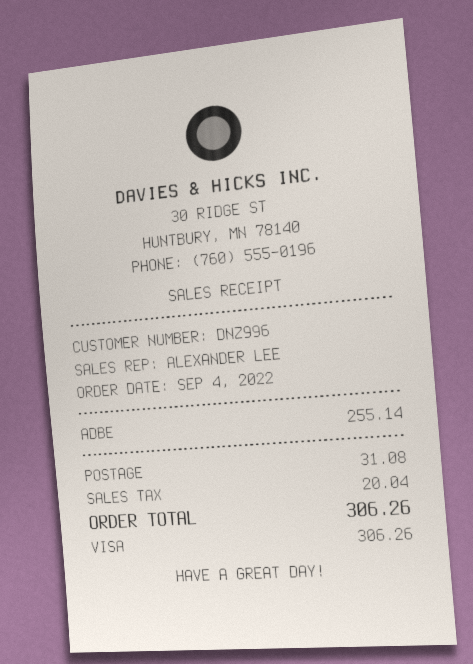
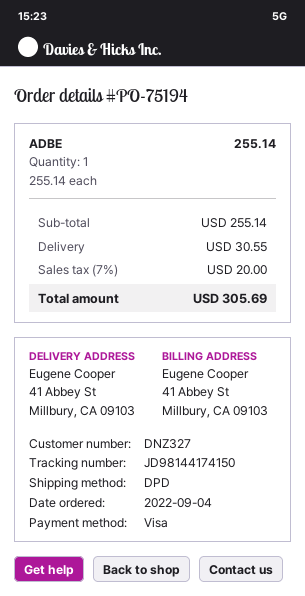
customer number: DNZ996 -> DNZ327
shipping: 31.08 -> 30.55
tax: 20.04 -> 20.00
total: 306.26 -> 305.69

